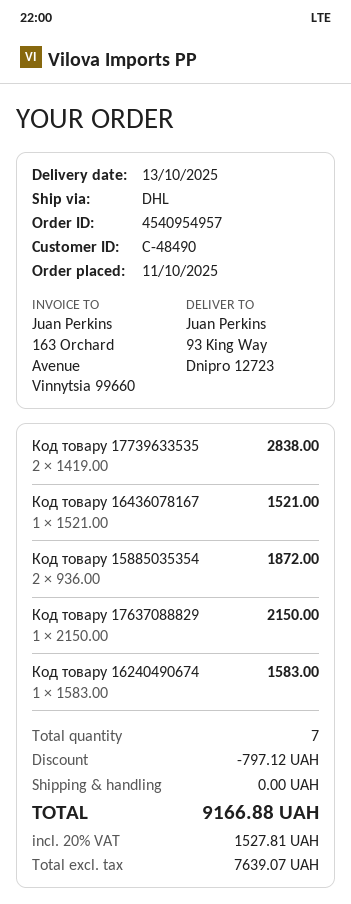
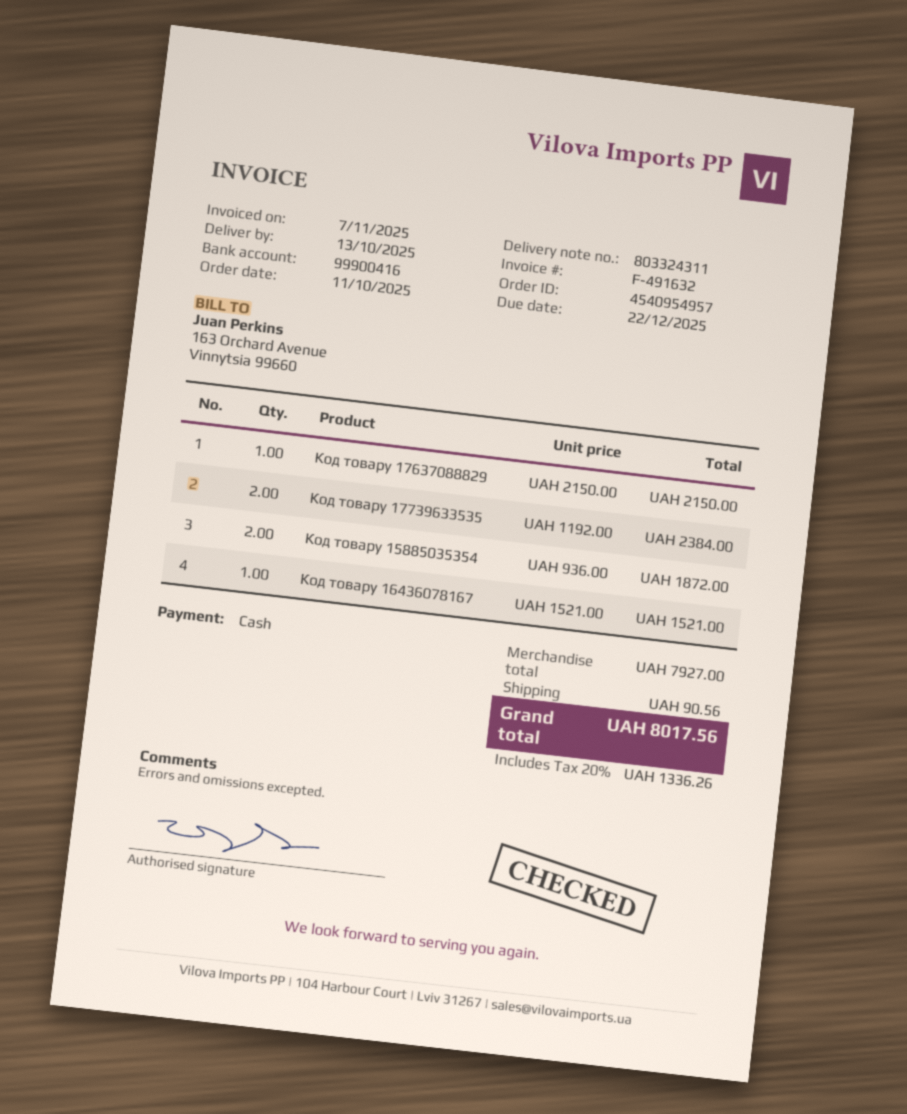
Код товару 17739633535: 2 x 1419.00 = 2838.00 -> 2 x 1192.00 = 2384.00
Код товару 16240490674: 1 x 1583.00 = 1583.00 -> none
discount: 797.12 -> none
shipping: 0.00 -> 90.56
tax: 20% = 1527.81 -> 20% = 1336.26
total: 9166.88 -> 8017.56

